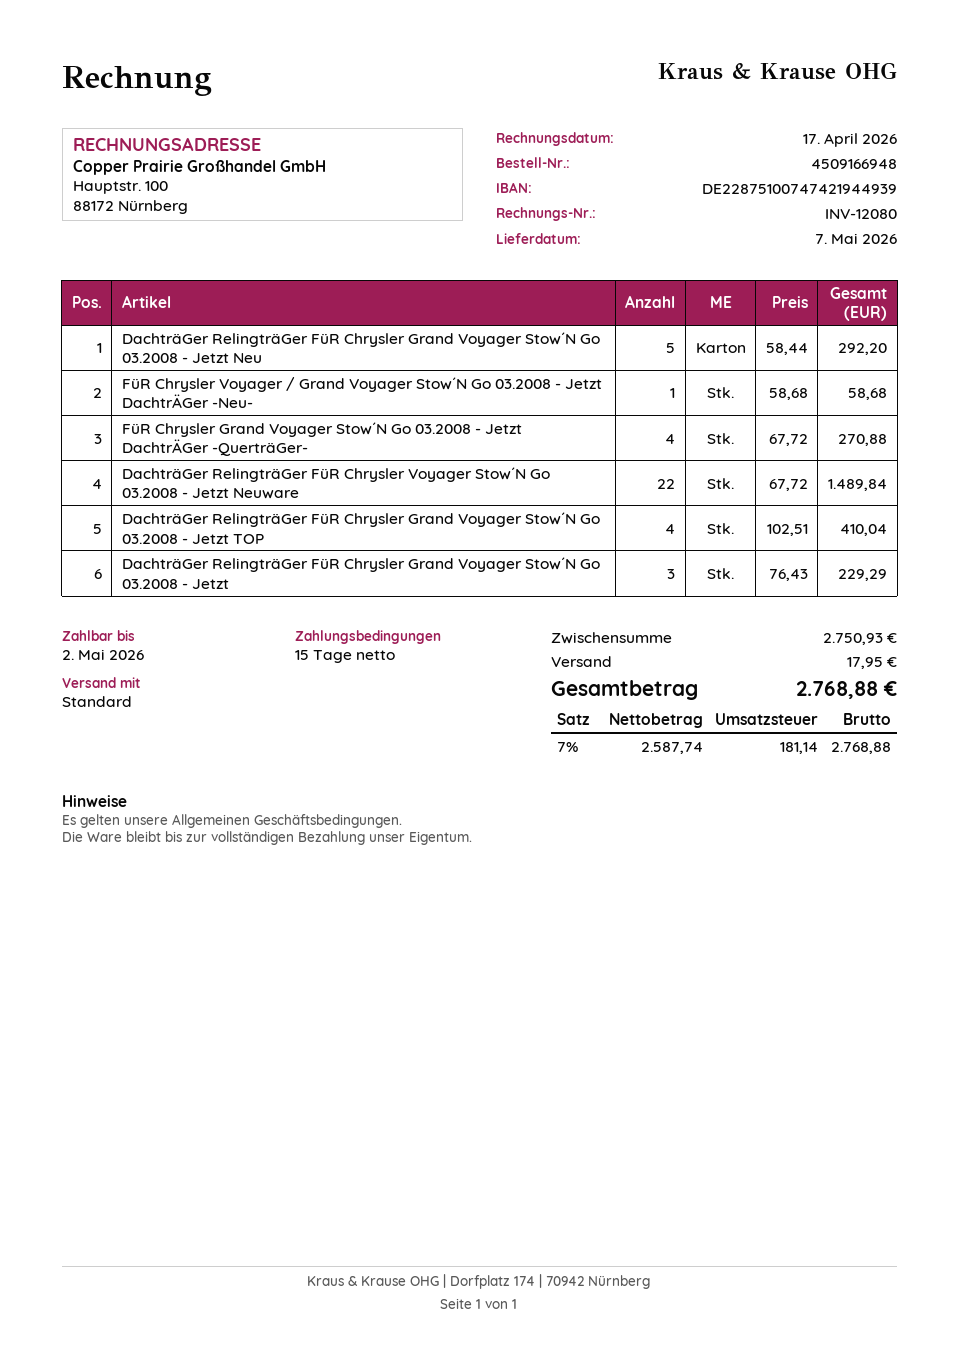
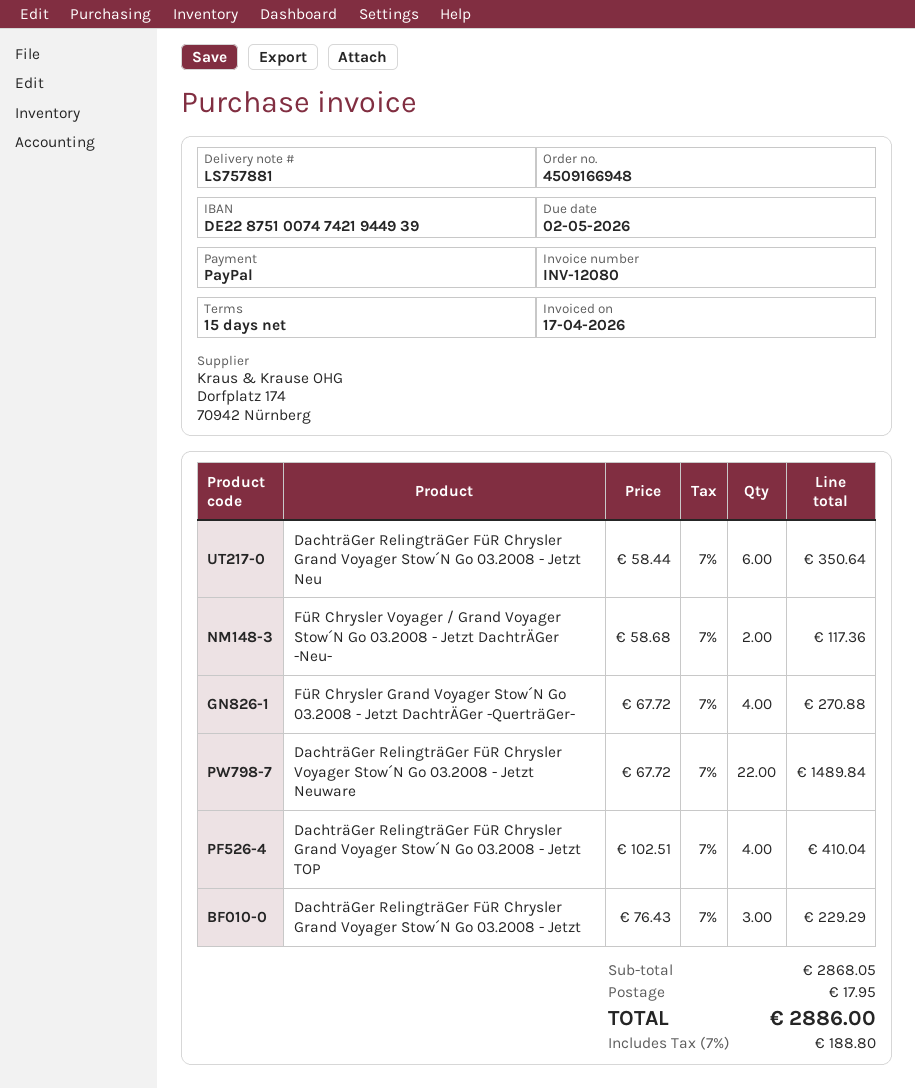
DachträGer RelingträGer FüR Chrysler Grand Voyager Stow´N Go 03.2008 - Jetzt Neu: 5 x 58.44 = 292.20 -> 6 x 58.44 = 350.64
FüR Chrysler Voyager / Grand Voyager Stow´N Go 03.2008 - Jetzt DachtrÄGer -Neu-: 1 x 58.68 = 58.68 -> 2 x 58.68 = 117.36
subtotal: 2750.93 -> 2868.05
tax: 7% = 181.14 -> 7% = 188.80
total: 2768.88 -> 2886.00

